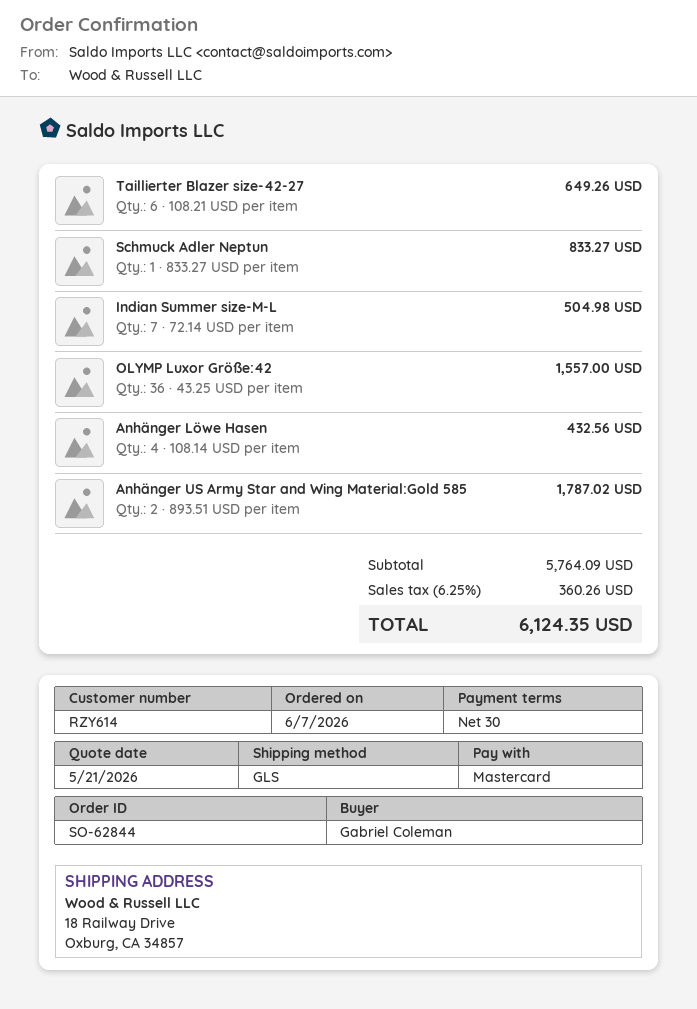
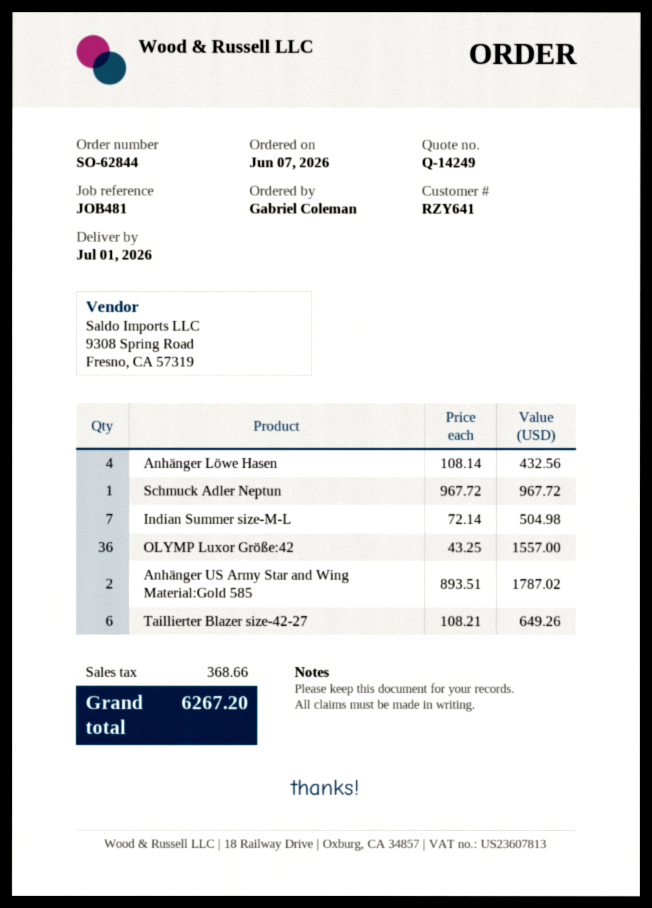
customer number: RZY614 -> RZY641
Schmuck Adler Neptun: 1 x 833.27 = 833.27 -> 1 x 967.72 = 967.72
tax: 360.26 -> 368.66
total: 6124.35 -> 6267.20

